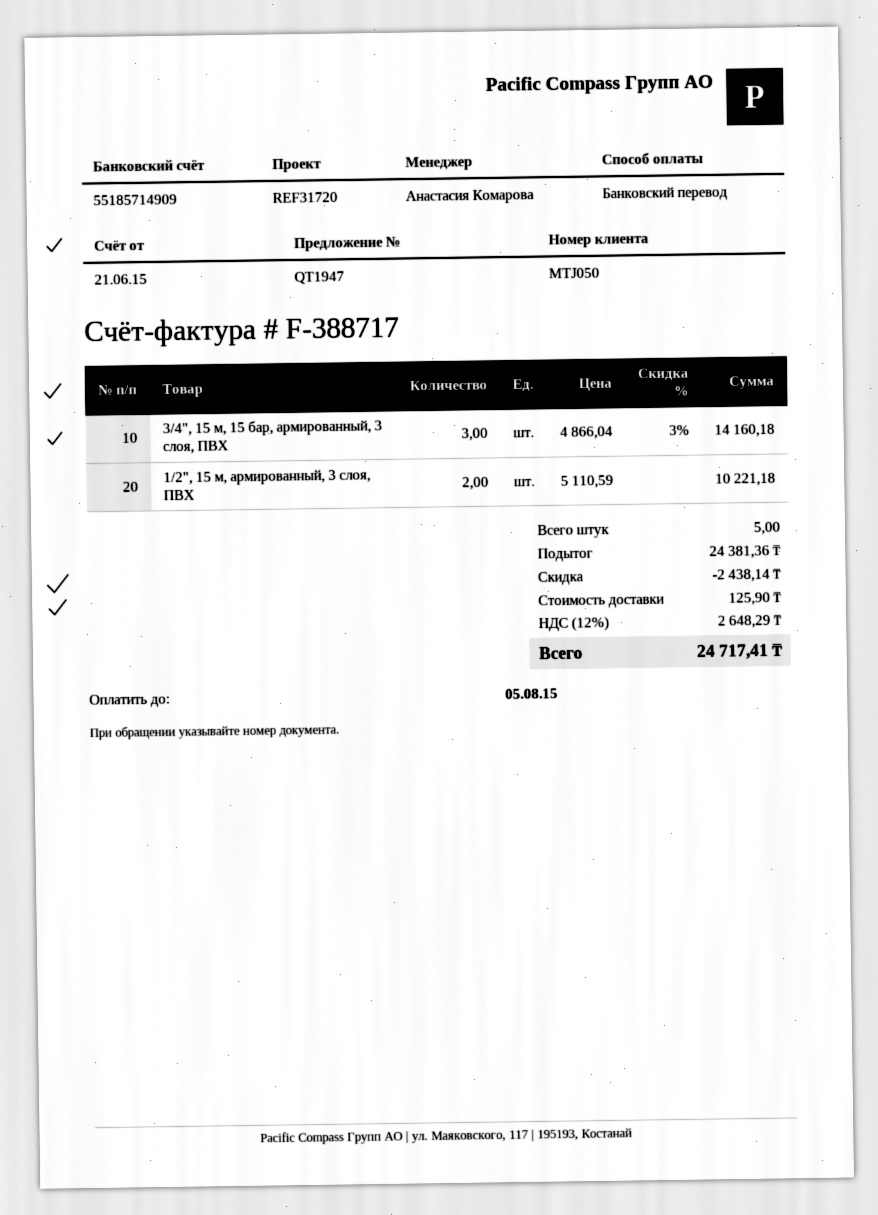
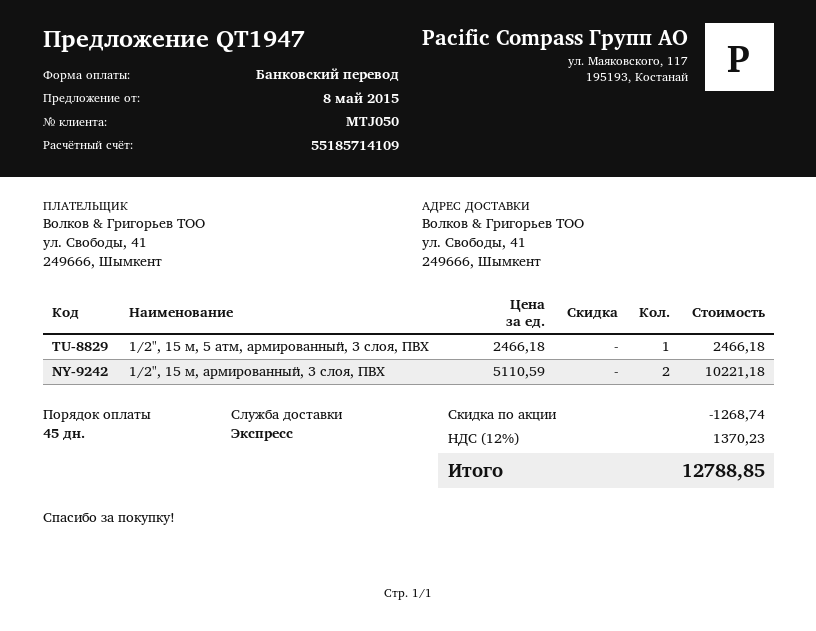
bank account: 55185714909 -> 55185714109
3/4", 15 м, 15 бар, армированный, 3 слоя, ПВХ: 3 x 4866.04 - 3% = 14160.18 -> none
1/2", 15 м, 5 атм, армированный, 3 слоя, ПВХ: none -> 1 x 2466.18 = 2466.18
discount: 2438.14 -> 1268.74
shipping: 125.90 -> none
tax: 12% = 2648.29 -> 12% = 1370.23
total: 24717.41 -> 12788.85

